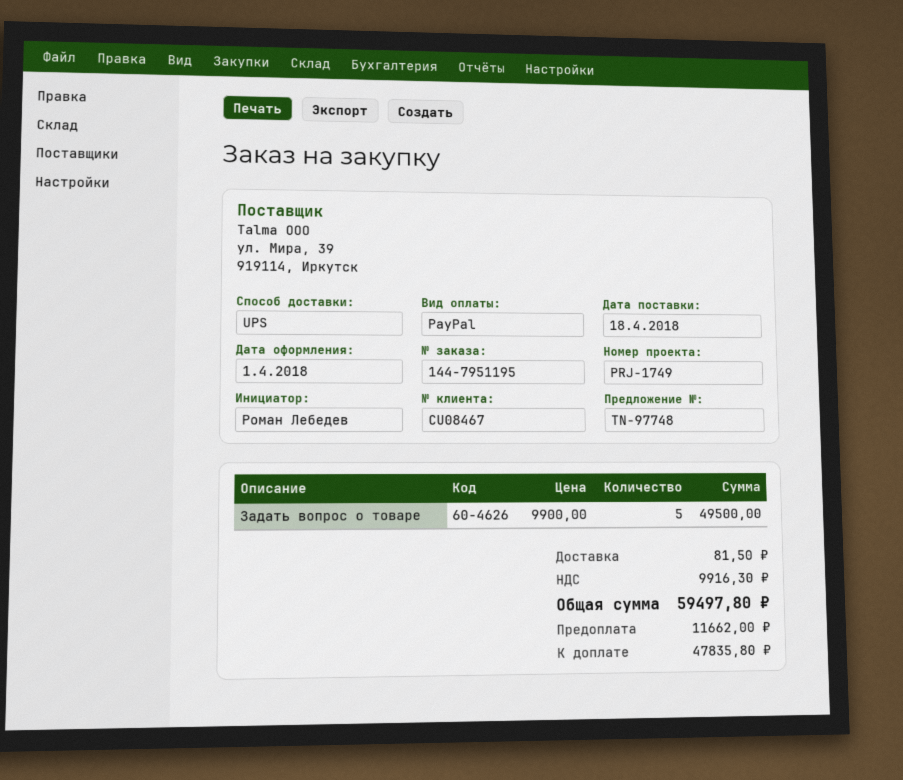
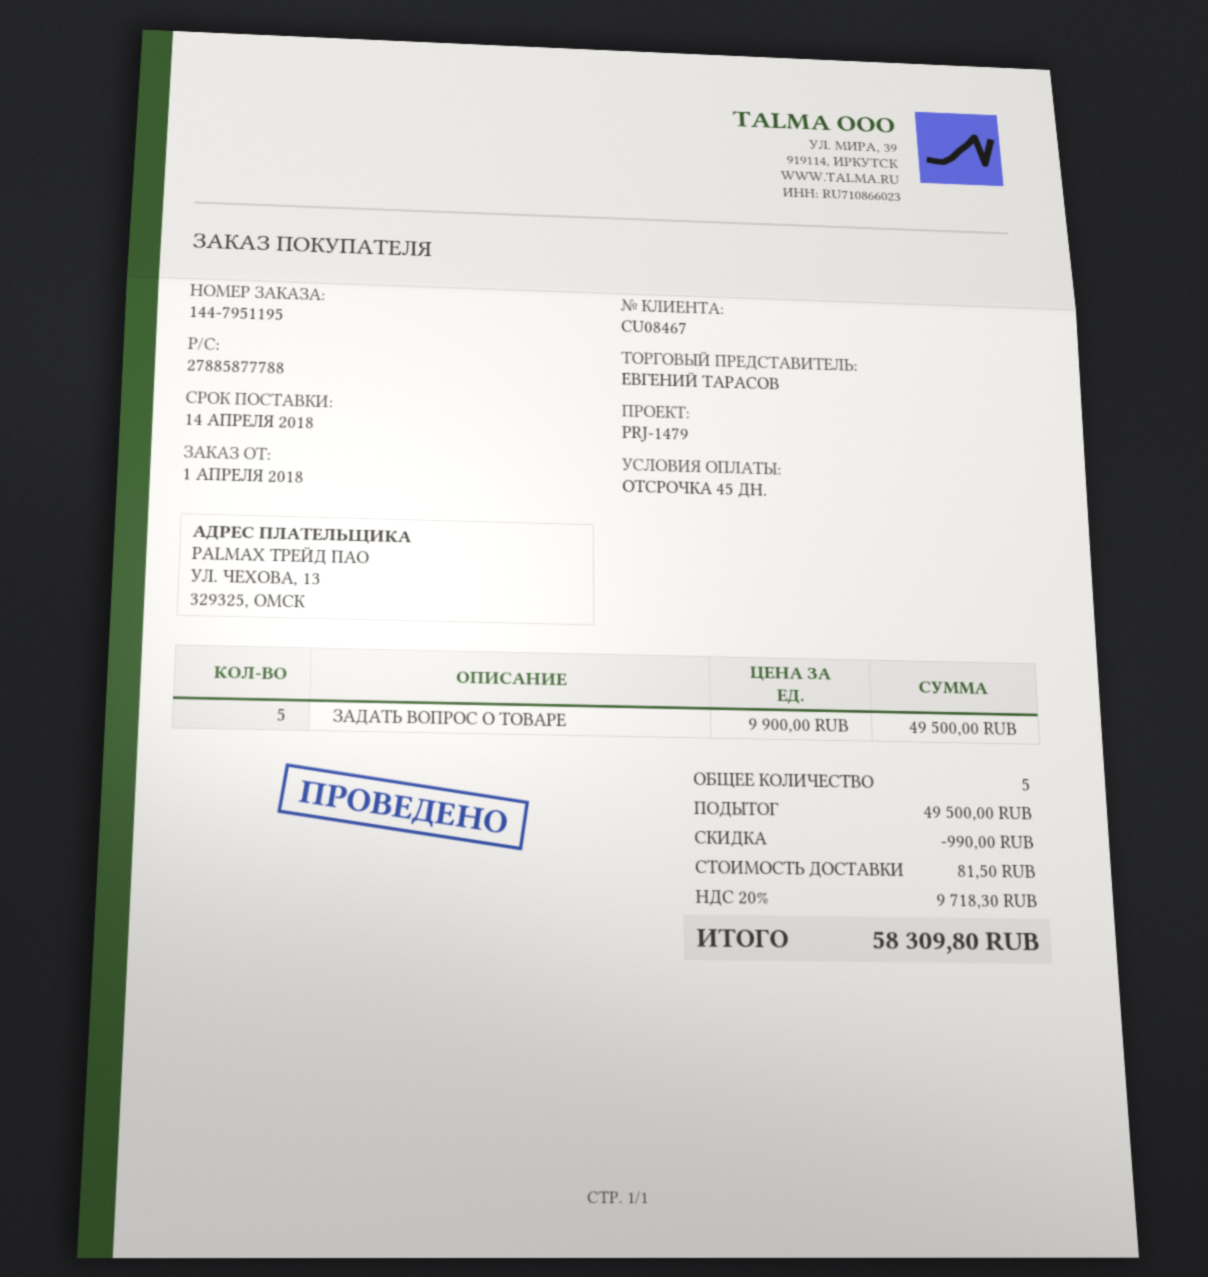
delivery date: 2018-04-18 -> 2018-04-14
reference: PRJ-1749 -> PRJ-1479
discount: none -> 990.00
tax: 9916.30 -> 9718.30
total: 59497.80 -> 58309.80

